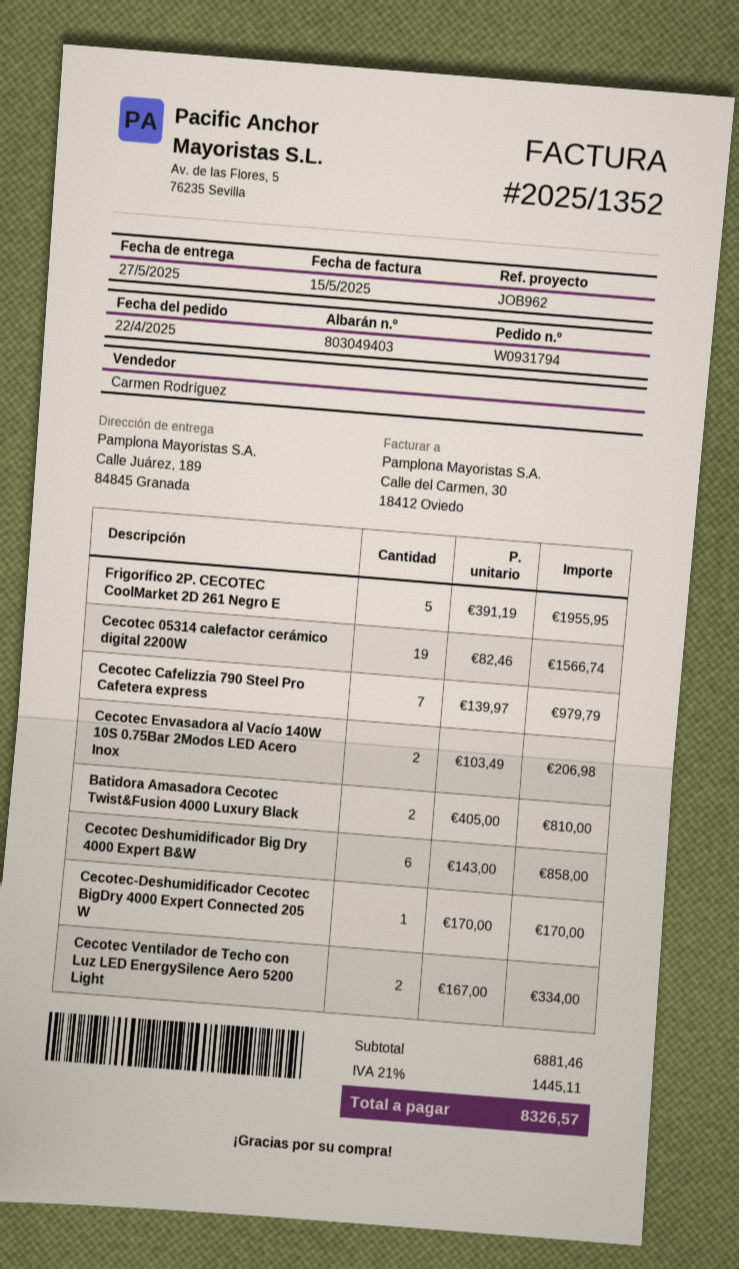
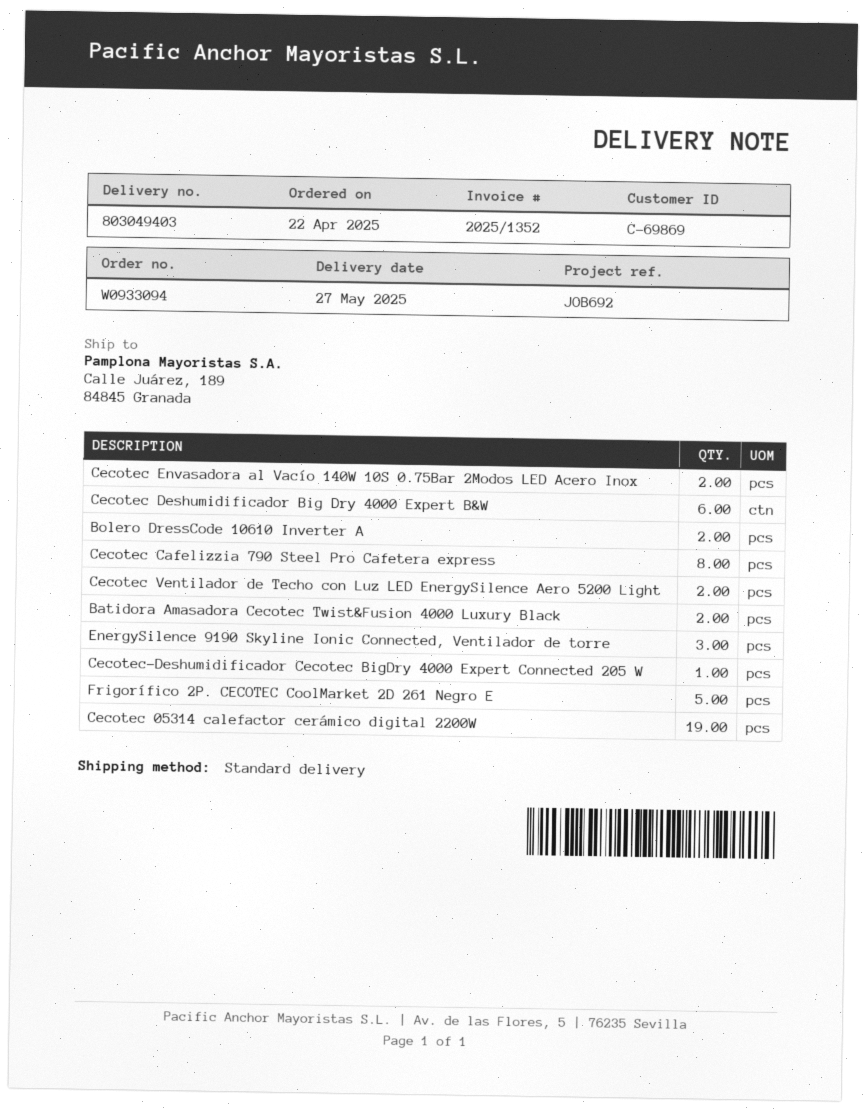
order number: W0931794 -> W0933094
reference: JOB962 -> JOB692
Cecotec Cafelizzia 790 Steel Pro Cafetera express: 7 -> 8
Bolero DressCode 10610 Inverter A: none -> 2
EnergySilence 9190 Skyline Ionic Connected, Ventilador de torre: none -> 3

